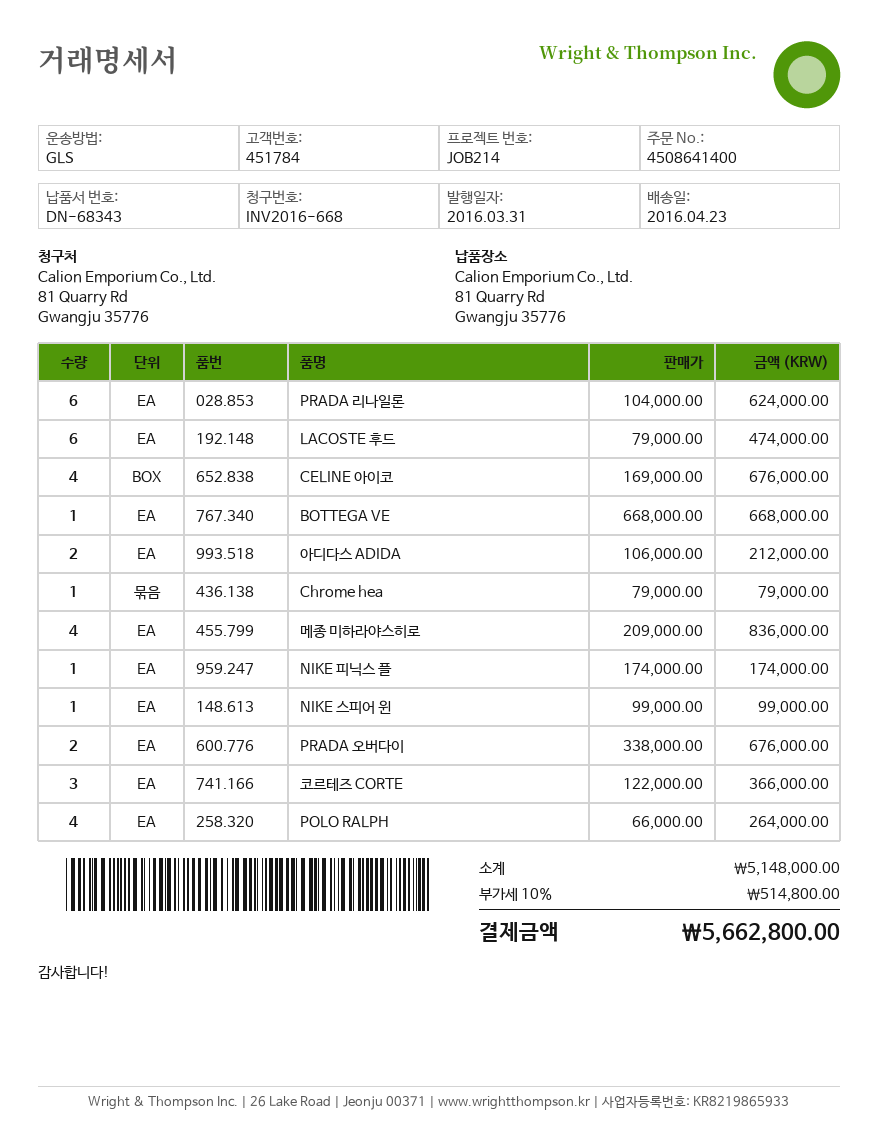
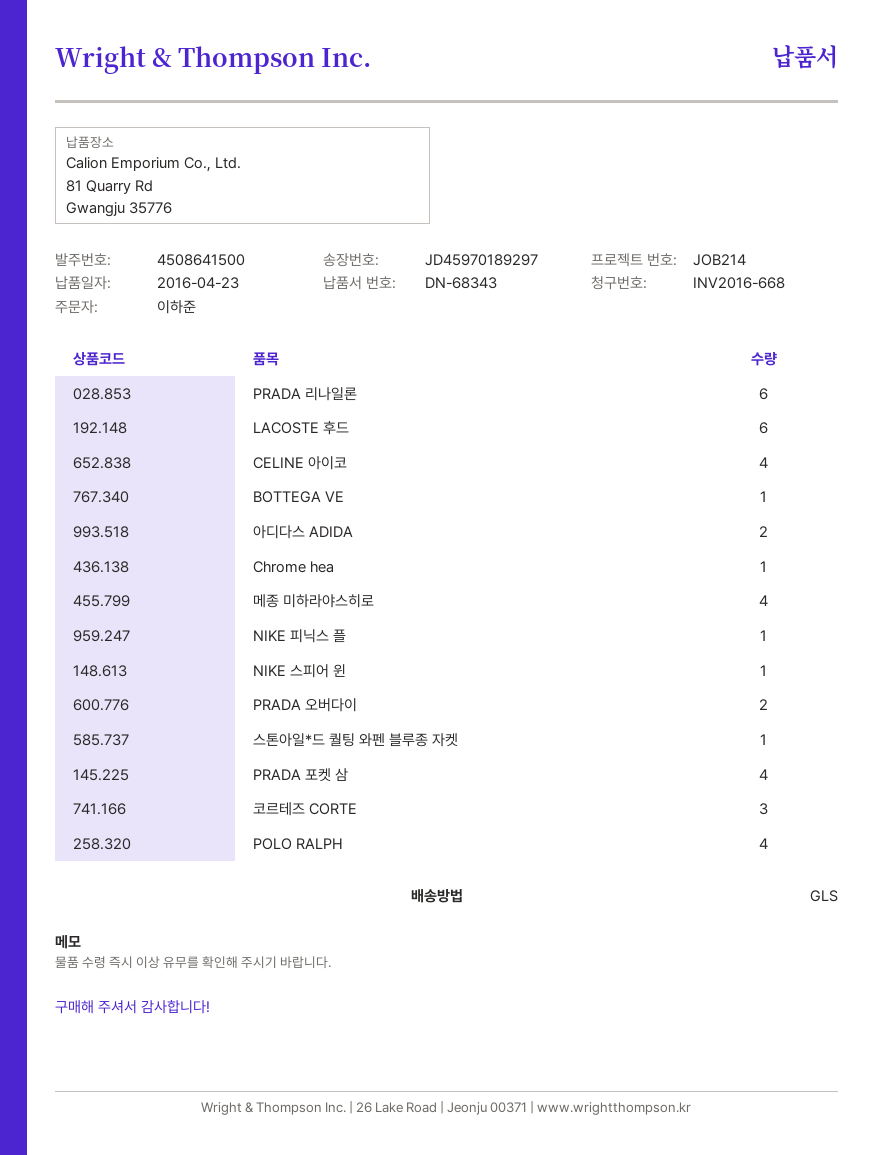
order number: 4508641400 -> 4508641500
스톤아일*드 퀄팅 와펜 블루종 자켓: none -> 1
PRADA 포켓 삼: none -> 4

